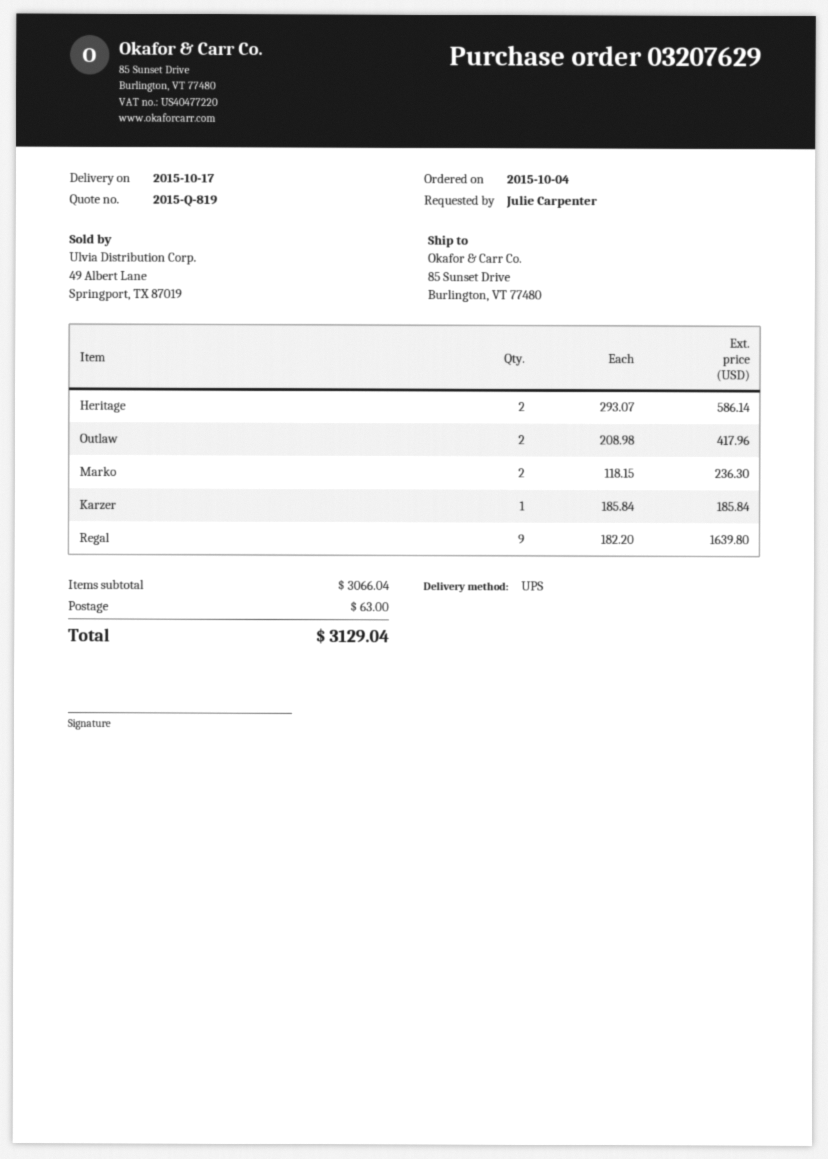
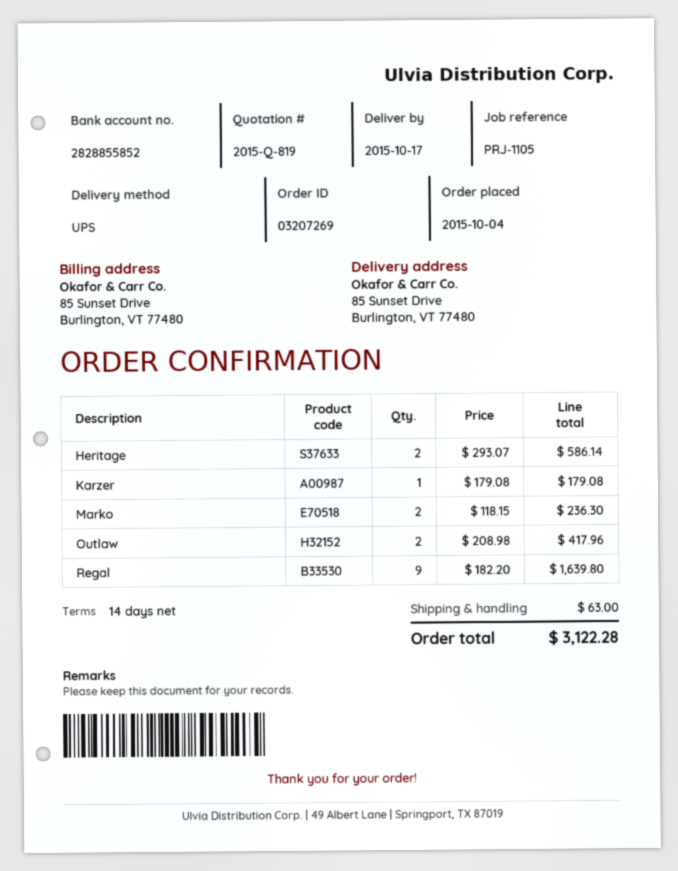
order number: 03207629 -> 03207269
Karzer: 1 x 185.84 = 185.84 -> 1 x 179.08 = 179.08
total: 3129.04 -> 3122.28

